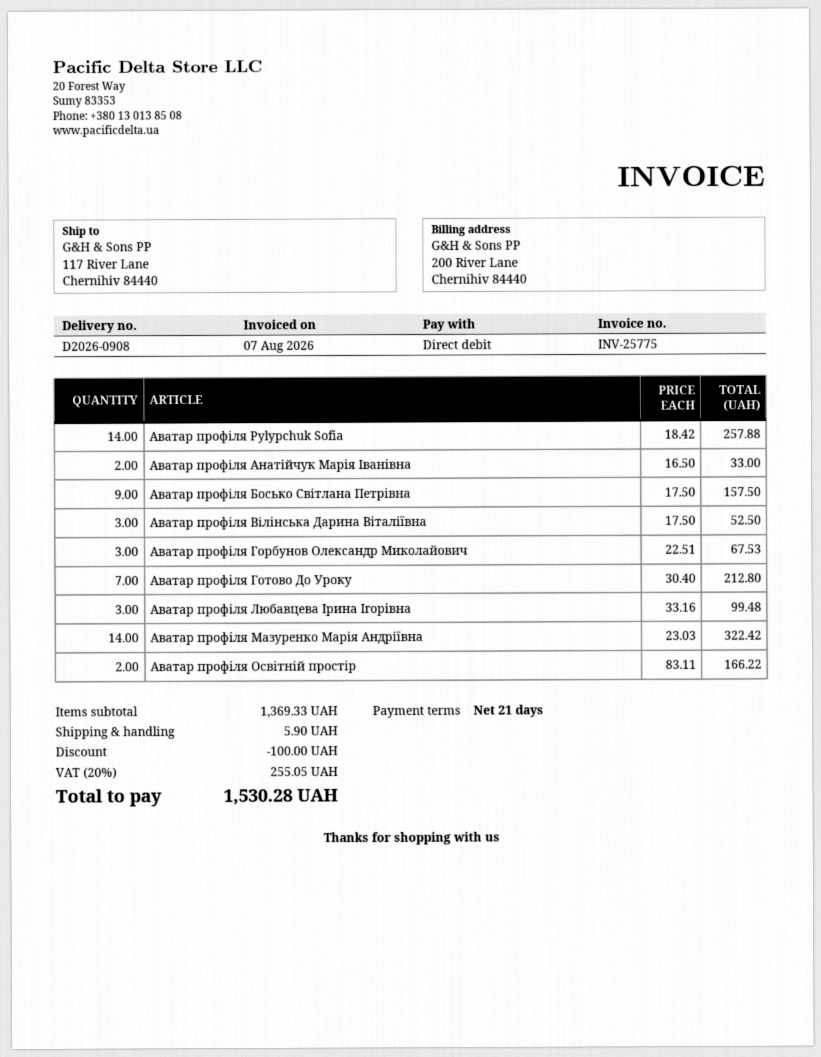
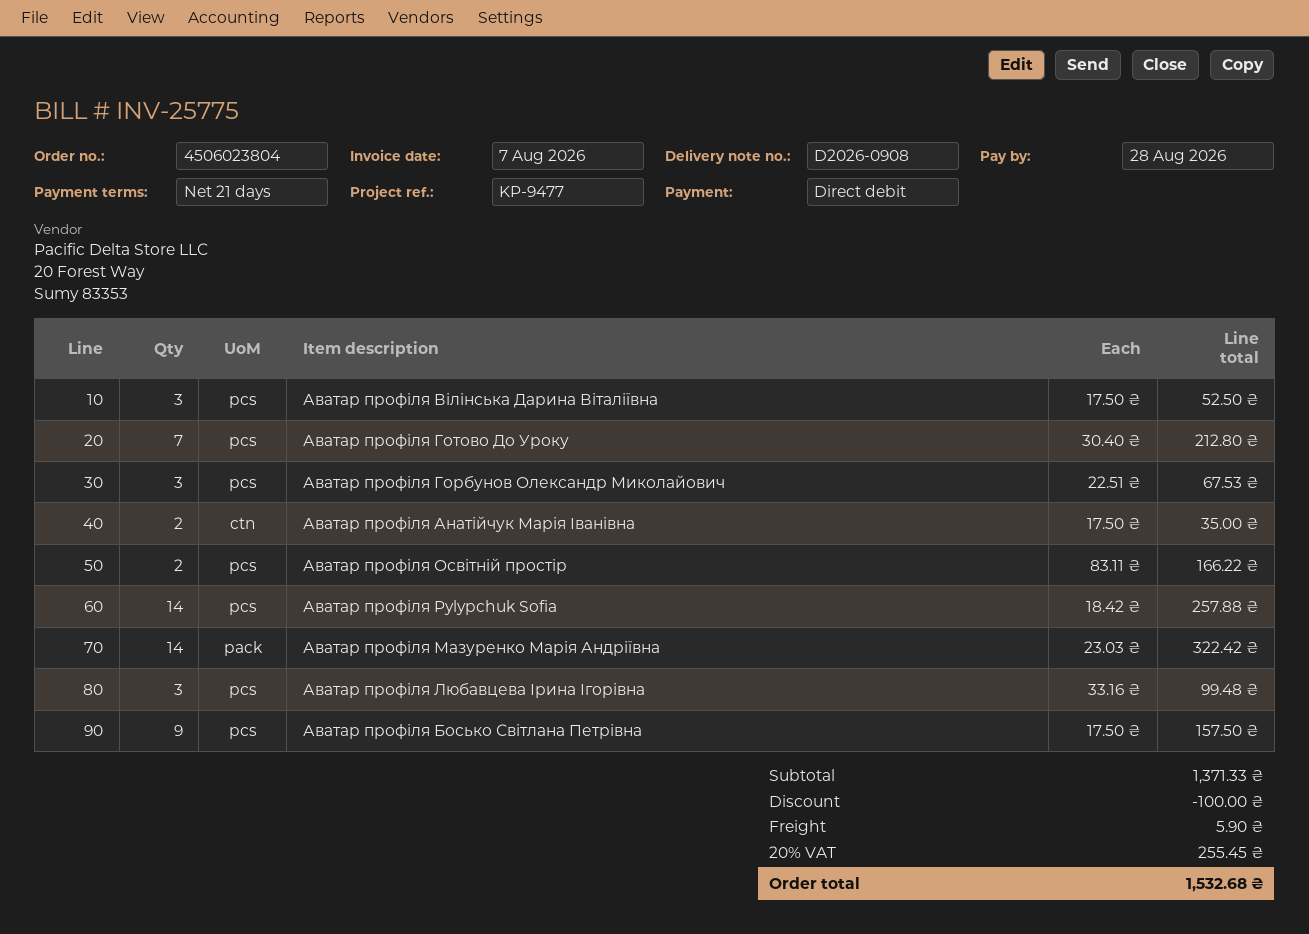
Аватар профіля Анатійчук Марія Іванівна: 2 x 16.50 = 33.00 -> 2 x 17.50 = 35.00
subtotal: 1369.33 -> 1371.33
tax: 20% = 255.05 -> 20% = 255.45
total: 1530.28 -> 1532.68

